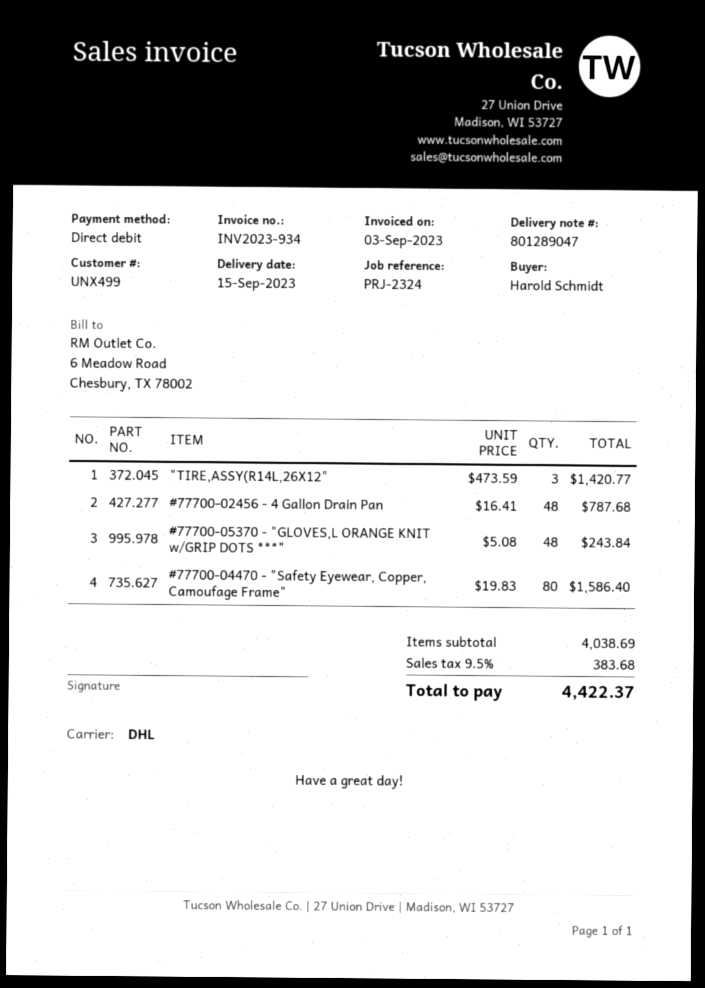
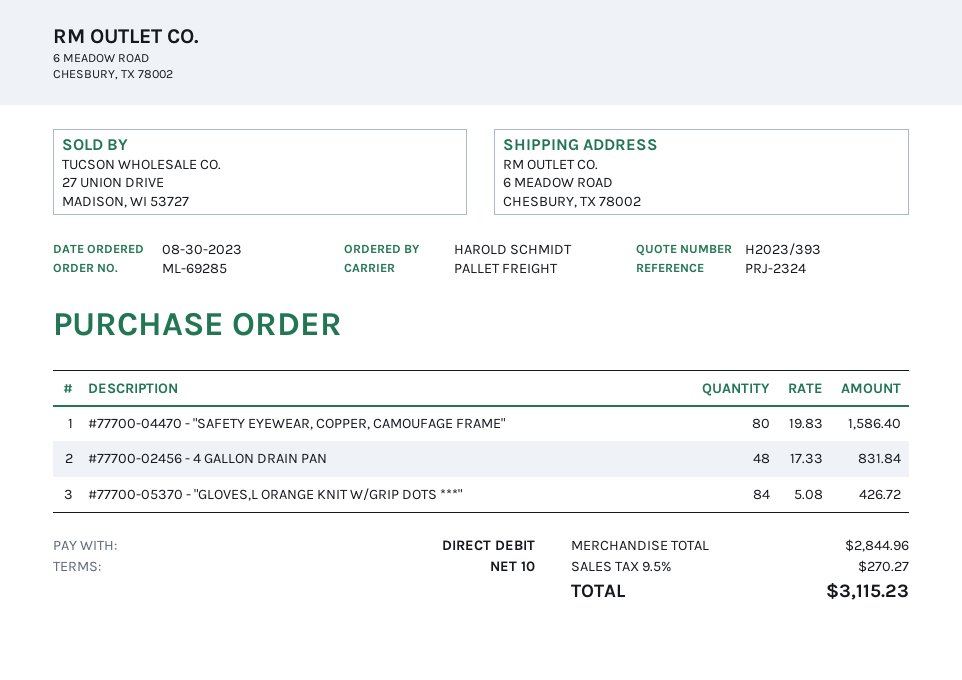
shipping method: DHL -> pallet freight
"TIRE,ASSY(R14L,26X12": 3 x 473.59 = 1420.77 -> none
#77700-02456 - 4 Gallon Drain Pan: 48 x 16.41 = 787.68 -> 48 x 17.33 = 831.84
#77700-05370 - "GLOVES,L ORANGE KNIT w/GRIP DOTS ***": 48 x 5.08 = 243.84 -> 84 x 5.08 = 426.72
subtotal: 4038.69 -> 2844.96
tax: 9.5% = 383.68 -> 9.5% = 270.27
total: 4422.37 -> 3115.23

